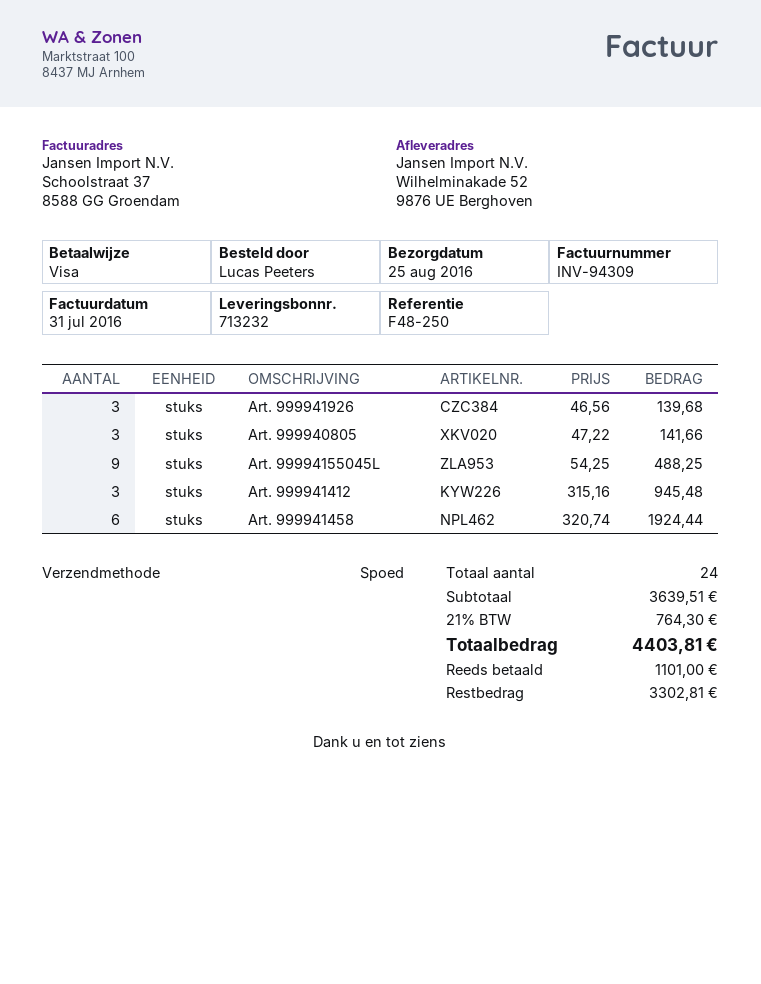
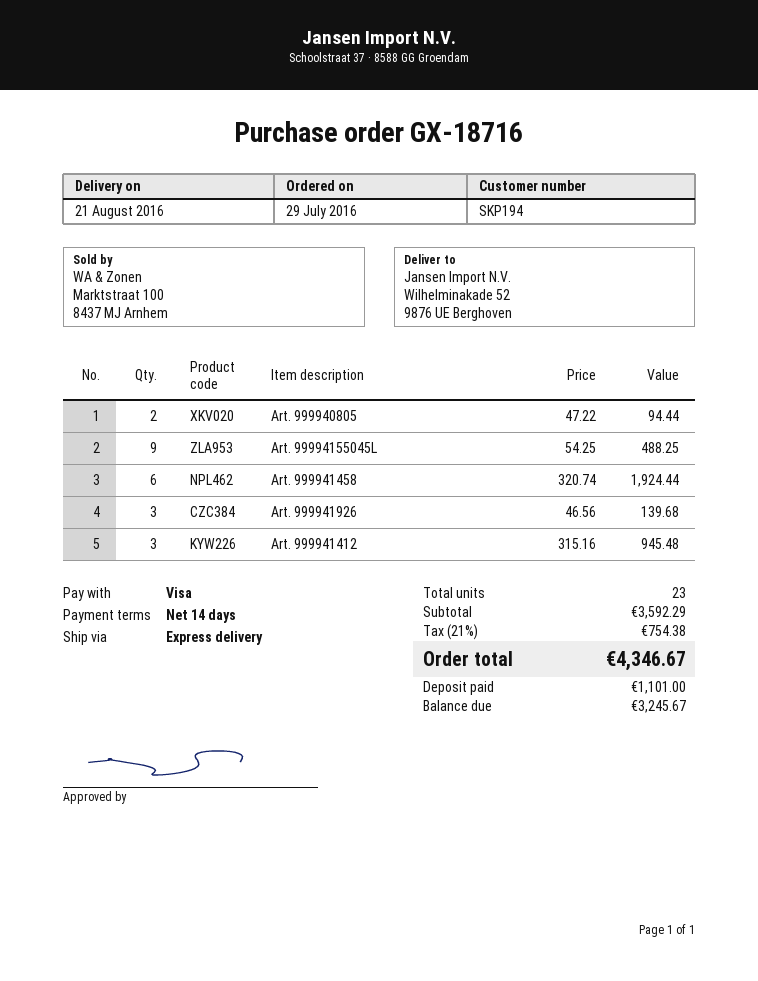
delivery date: 2016-08-25 -> 2016-08-21
Art. 999940805: 3 x 47.22 = 141.66 -> 2 x 47.22 = 94.44
total quantity: 24 -> 23
subtotal: 3639.51 -> 3592.29
tax: 21% = 764.30 -> 21% = 754.38
total: 4403.81 -> 4346.67
balance: 3302.81 -> 3245.67

